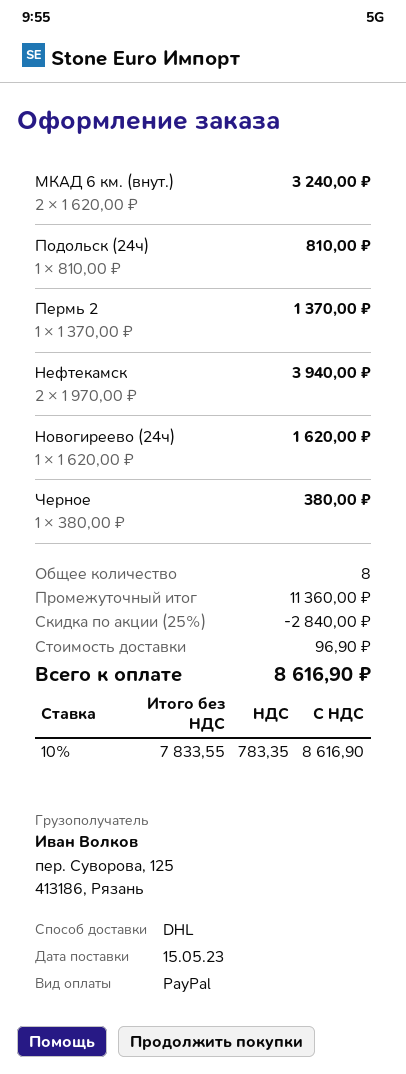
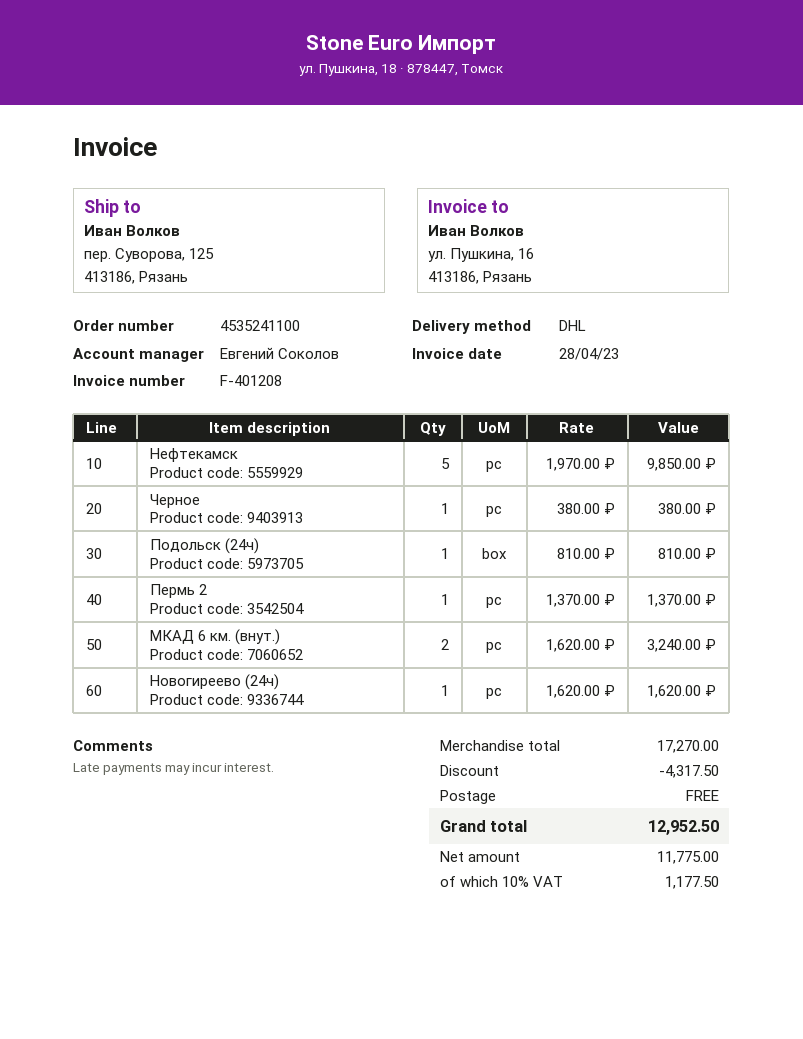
Нефтекамск: 2 x 1970.00 = 3940.00 -> 5 x 1970.00 = 9850.00
subtotal: 11360.00 -> 17270.00
discount: 2840.00 -> 4317.50
shipping: 96.90 -> 0.00
net: 7833.55 -> 11775.00
tax: 10% = 783.35 -> 10% = 1177.50
total: 8616.90 -> 12952.50

